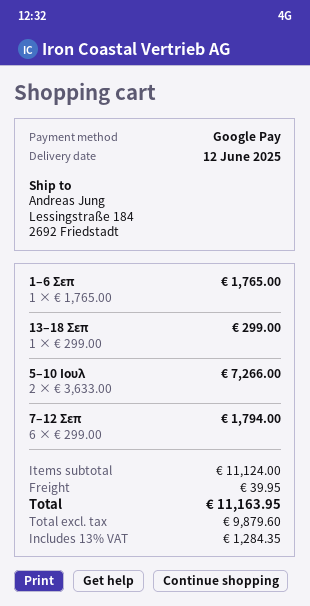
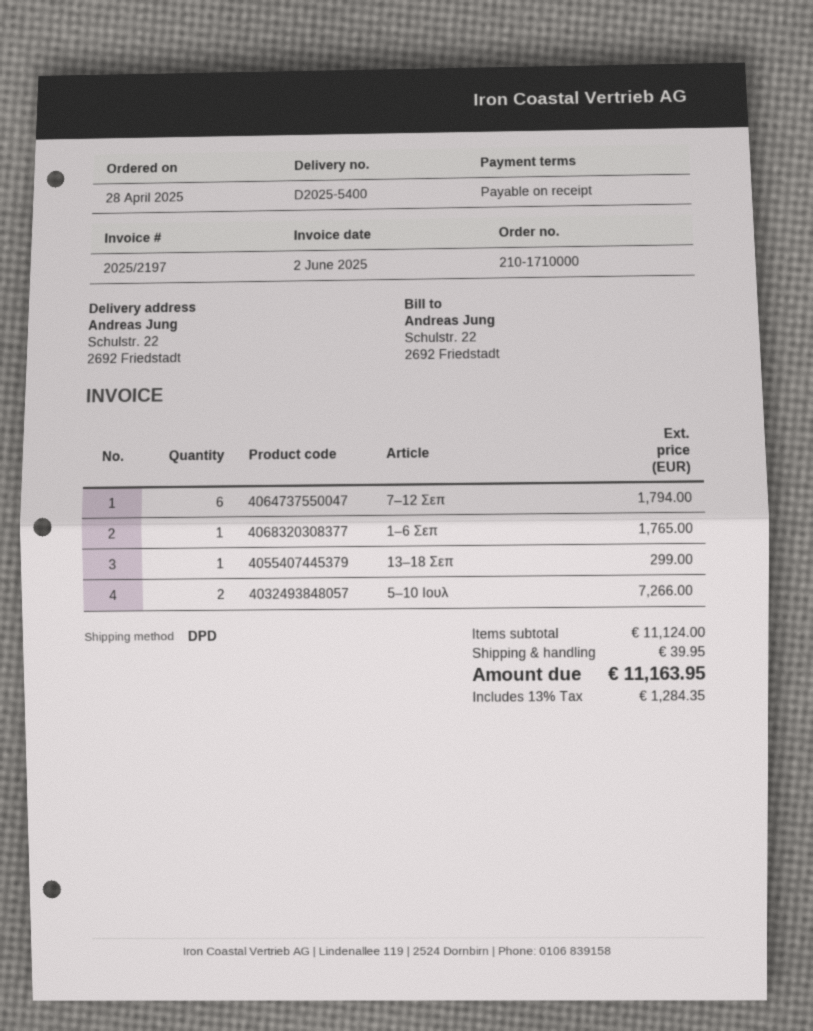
ship to: Lessingstraße 184, 2692 Friedstadt -> Schulstr. 22, 2692 Friedstadt

